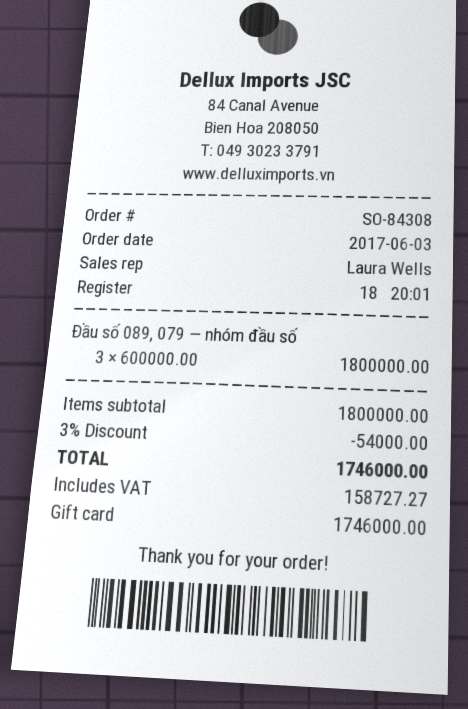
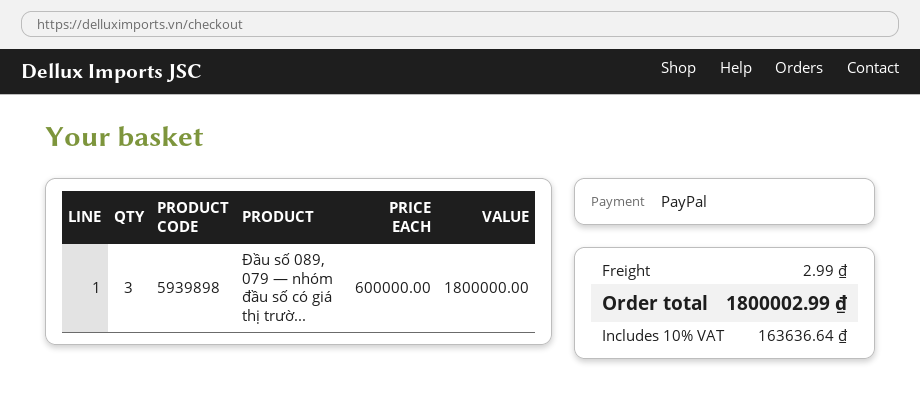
payment method: gift card -> PayPal
discount: 3% = 54000.00 -> none
shipping: none -> 2.99
tax: 158727.27 -> 163636.64
total: 1746000.00 -> 1800002.99

